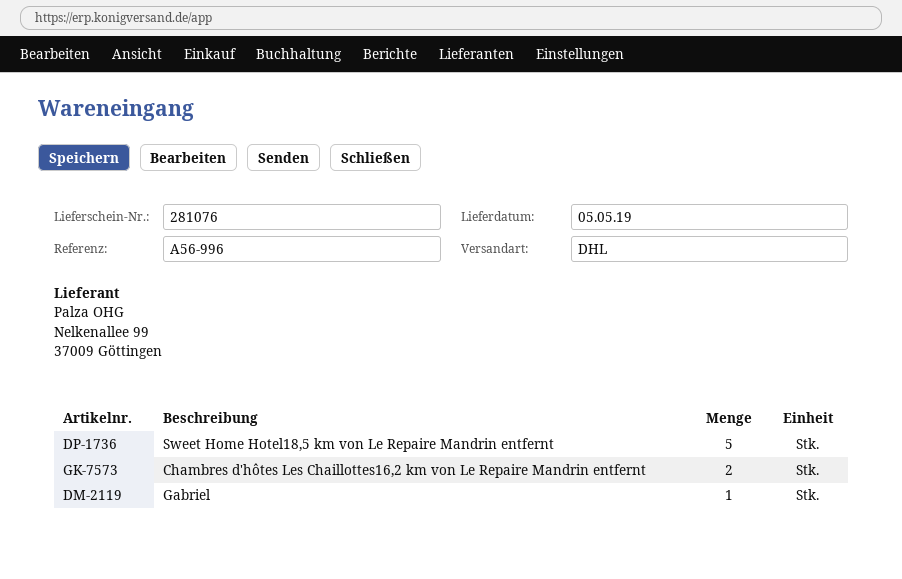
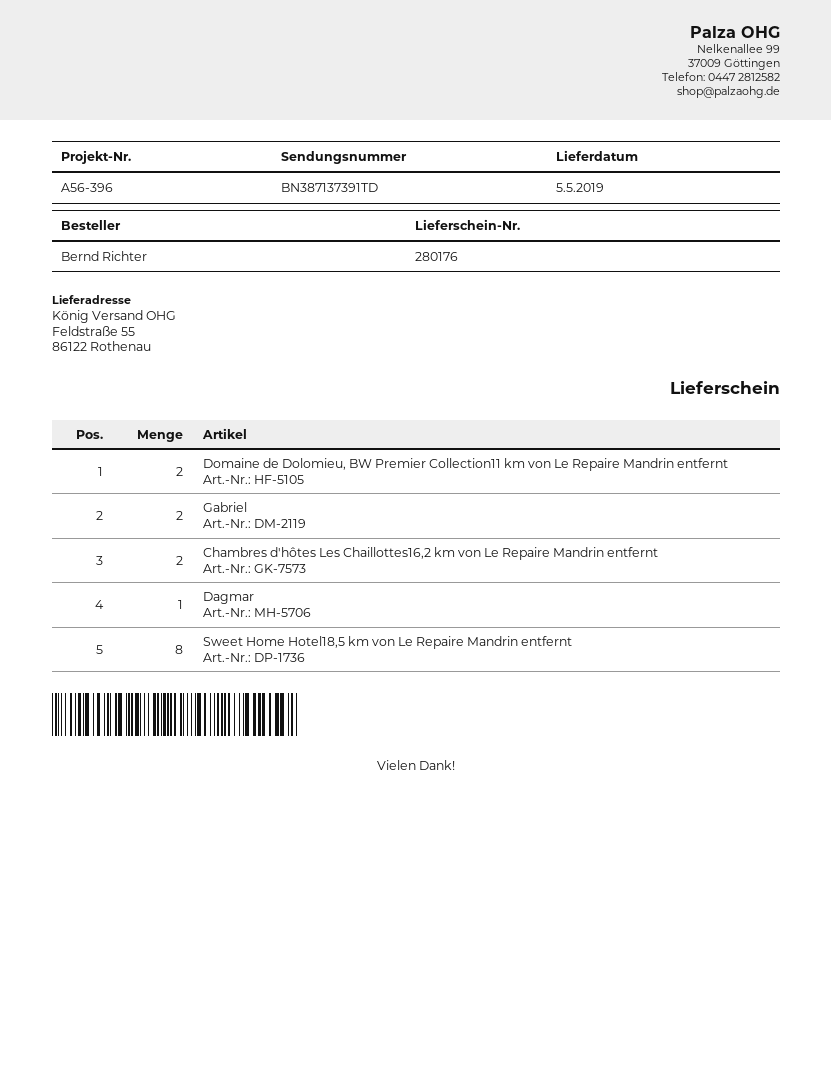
delivery note number: 281076 -> 280176
reference: A56-996 -> A56-396
Sweet Home Hotel18,5 km von Le Repaire Mandrin entfernt: 5 -> 8
Gabriel: 1 -> 2
Domaine de Dolomieu, BW Premier Collection11 km von Le Repaire Mandrin entfernt: none -> 2
Dagmar: none -> 1

